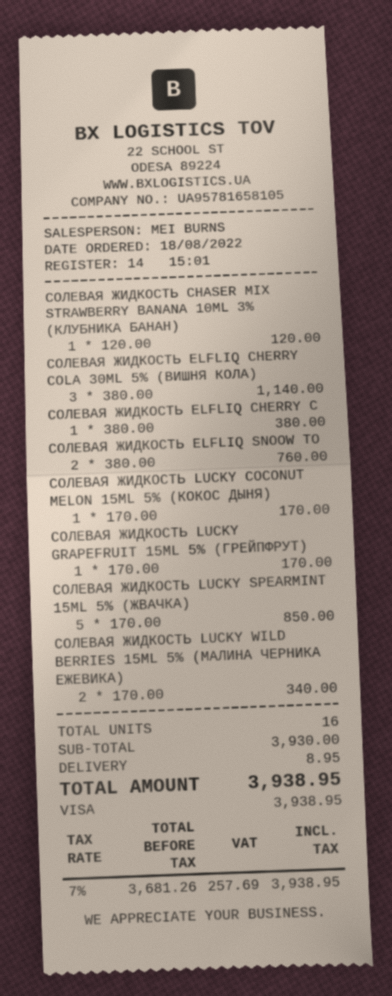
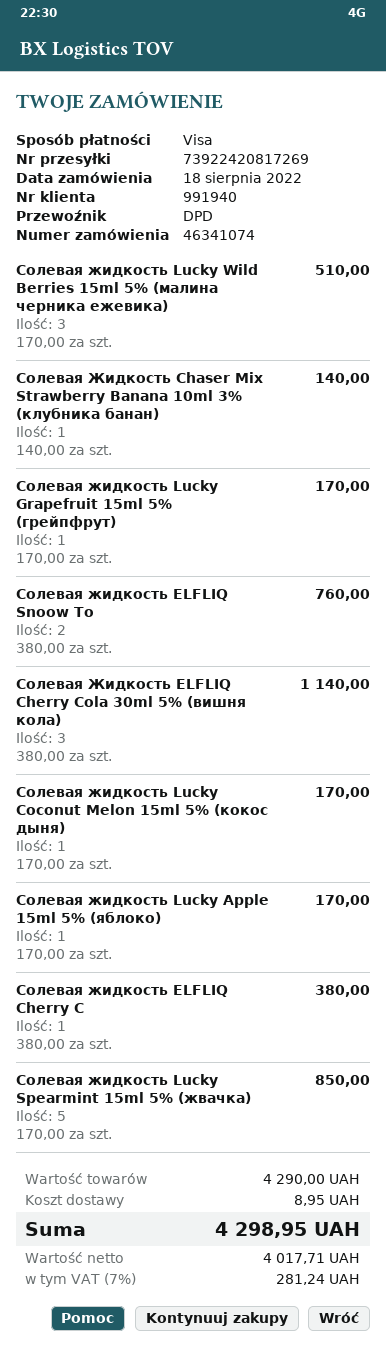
СОЛЕВАЯ ЖИДКОСТЬ CHASER MIX STRAWBERRY BANANA 10ML 3% (КЛУБНИКА БАНАН): 1 x 120.00 = 120.00 -> 1 x 140.00 = 140.00
СОЛЕВАЯ ЖИДКОСТЬ LUCKY WILD BERRIES 15ML 5% (МАЛИНА ЧЕРНИКА ЕЖЕВИКА): 2 x 170.00 = 340.00 -> 3 x 170.00 = 510.00
Солевая жидкость Lucky Apple 15ml 5% (яблоко): none -> 1 x 170.00 = 170.00
subtotal: 3930.00 -> 4290.00
net: 3681.26 -> 4017.71
tax: 7% = 257.69 -> 7% = 281.24
total: 3938.95 -> 4298.95

